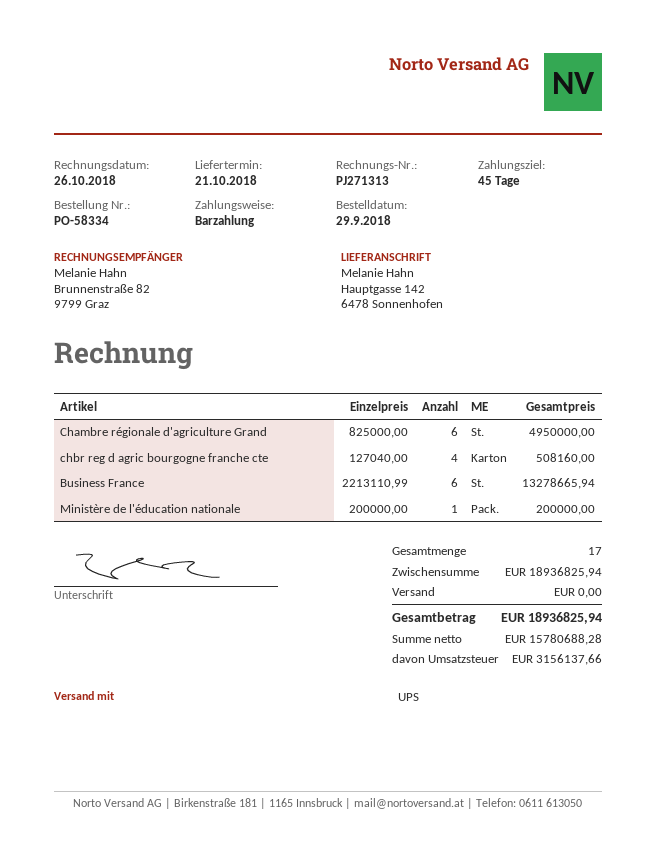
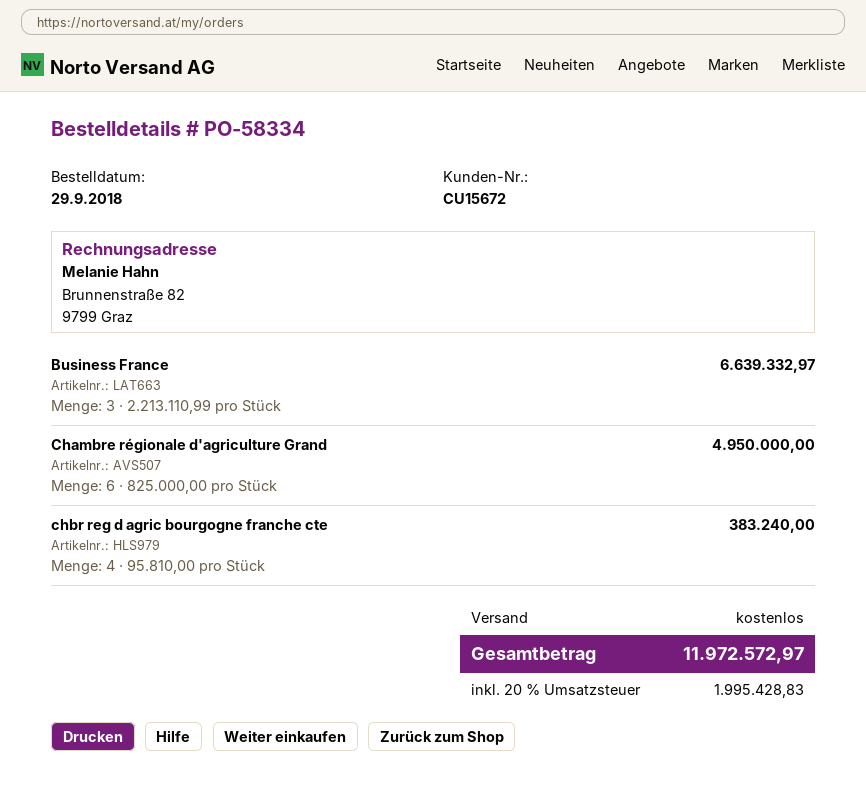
chbr reg d agric bourgogne franche cte: 4 x 127040.00 = 508160.00 -> 4 x 95810.00 = 383240.00
Business France: 6 x 2213110.99 = 13278665.94 -> 3 x 2213110.99 = 6639332.97
Ministère de l'éducation nationale: 1 x 200000.00 = 200000.00 -> none
tax: 3156137.66 -> 1995428.83
total: 18936825.94 -> 11972572.97

